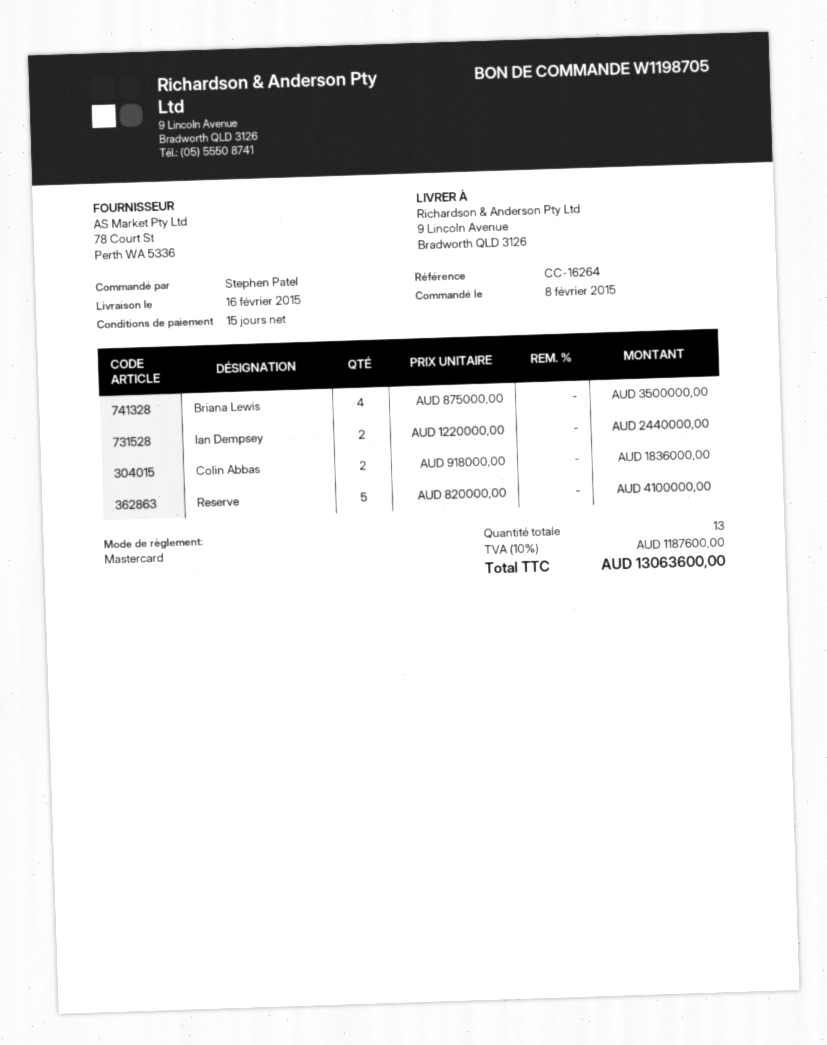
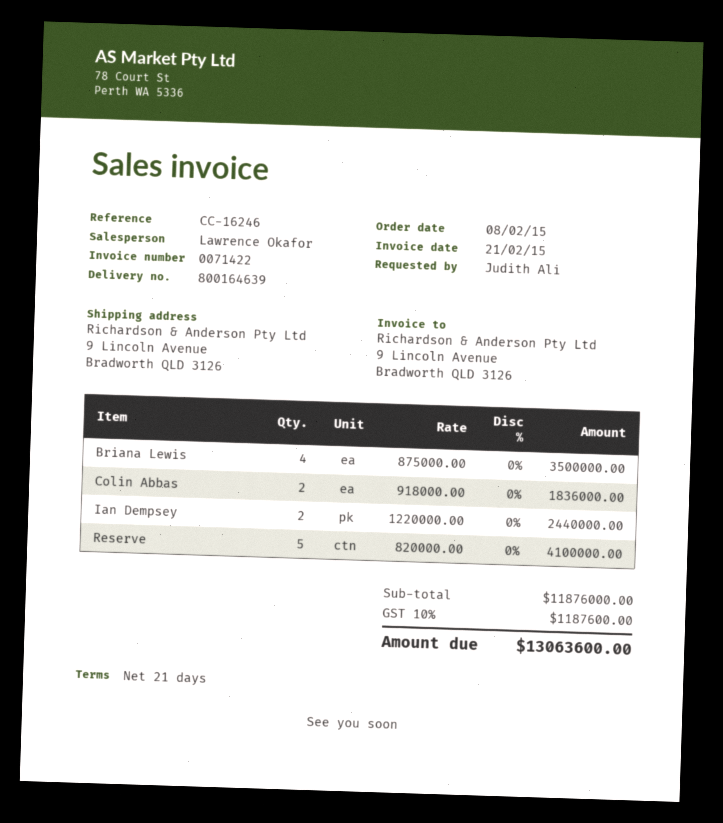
payment terms: 15 days -> 21 days
reference: CC-16264 -> CC-16246
ordered by: Stephen Patel -> Judith Ali

